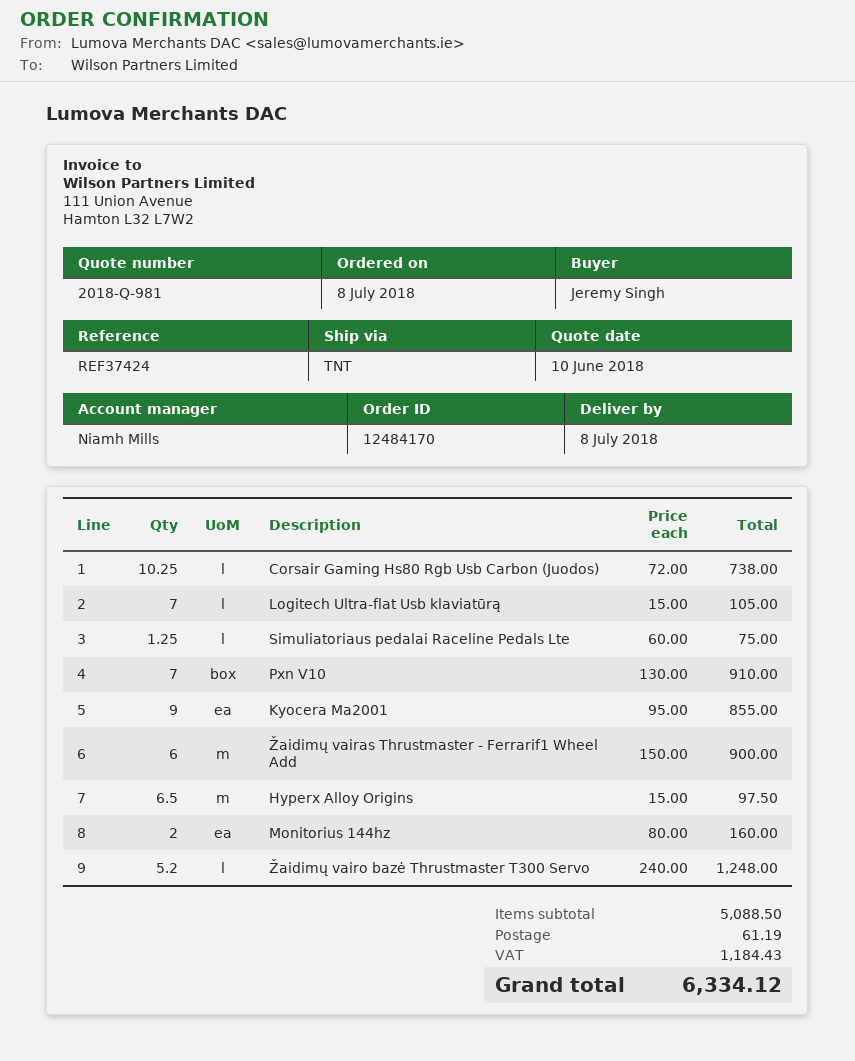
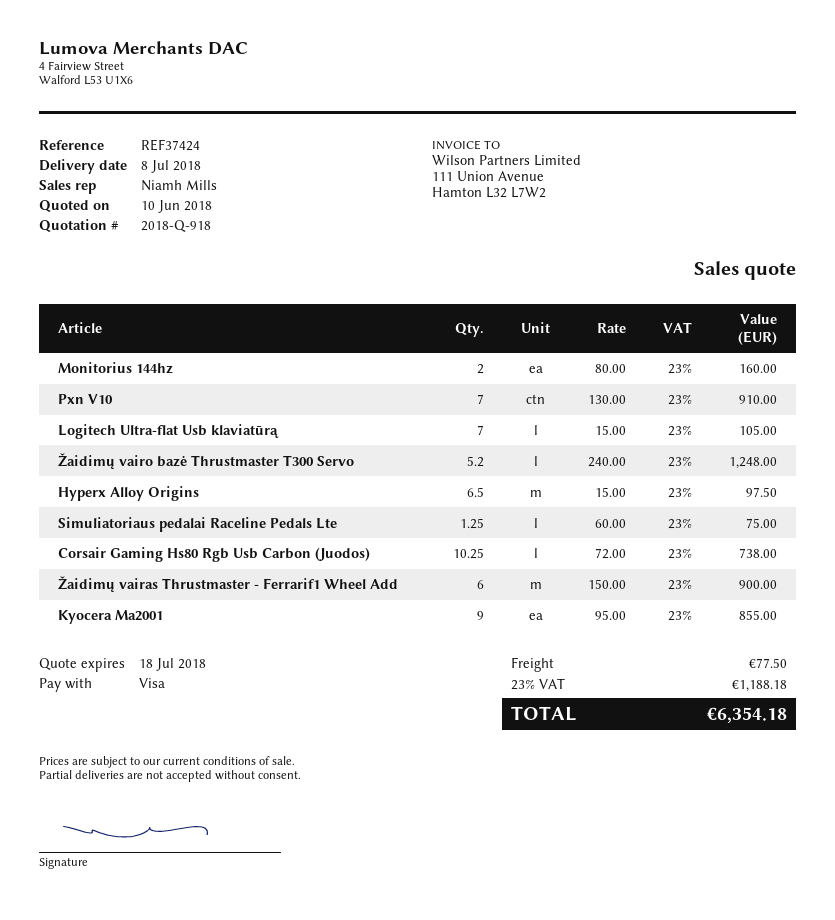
quote number: 2018-Q-981 -> 2018-Q-918
shipping: 61.19 -> 77.50
tax: 1184.43 -> 1188.18
total: 6334.12 -> 6354.18

